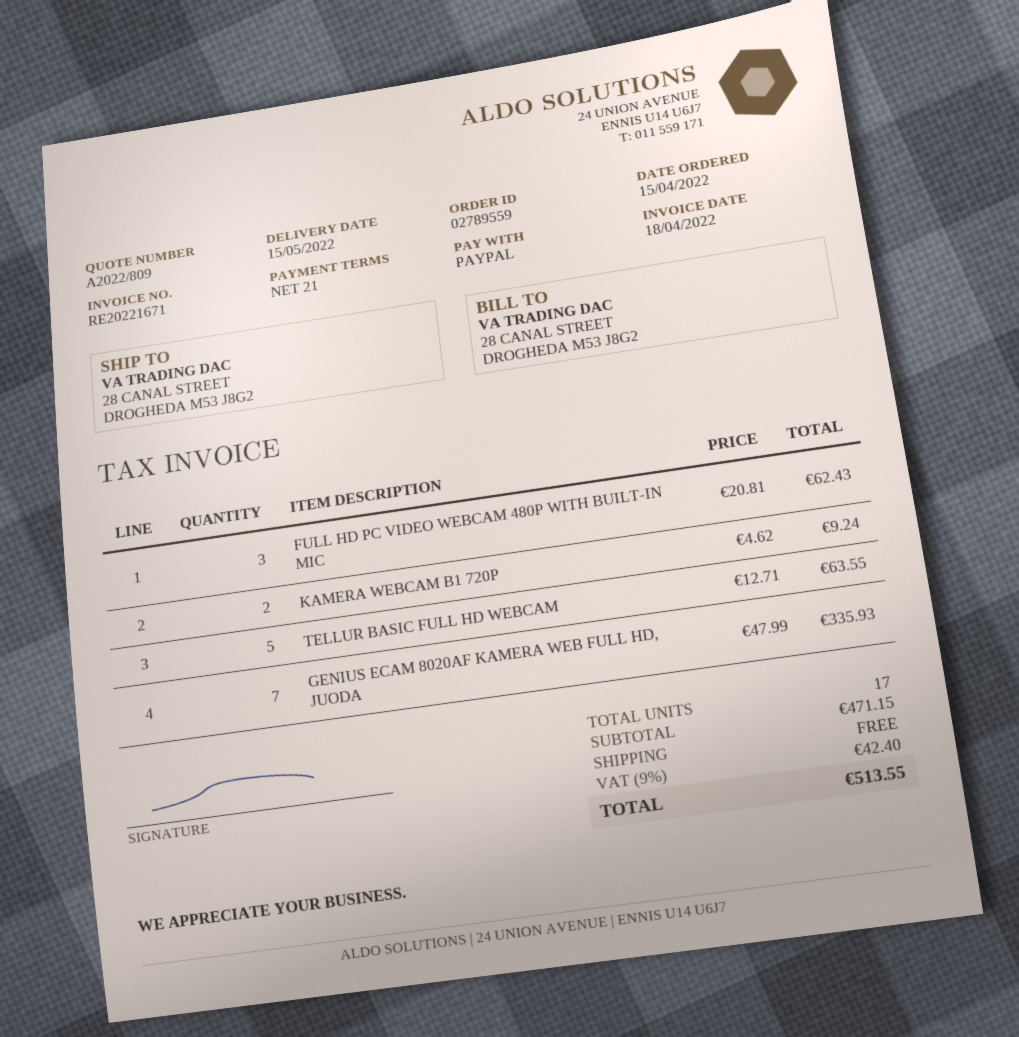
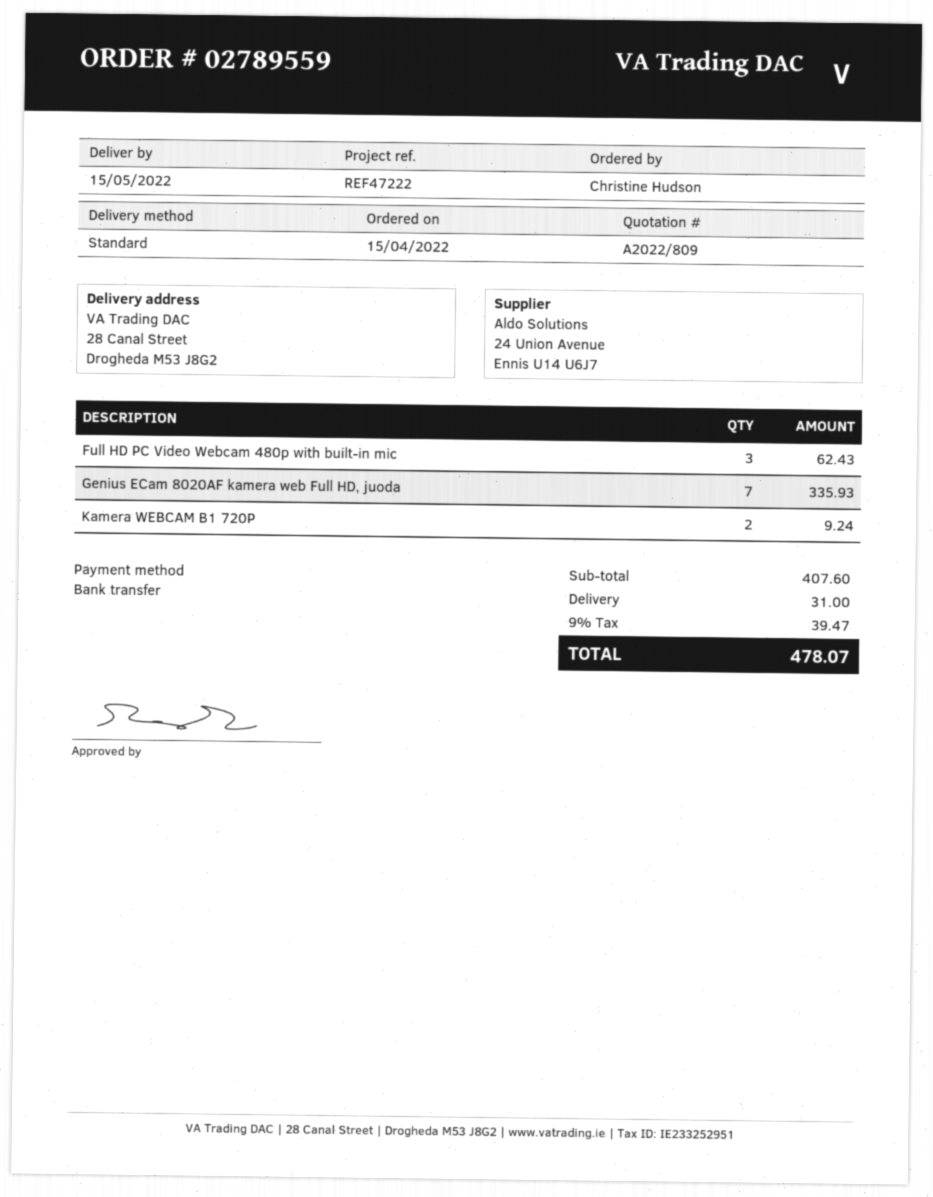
payment method: PayPal -> bank transfer
TELLUR BASIC FULL HD WEBCAM: 5 for 63.55 -> none
subtotal: 471.15 -> 407.60
shipping: 0.00 -> 31.00
tax: 9% = 42.40 -> 9% = 39.47
total: 513.55 -> 478.07

